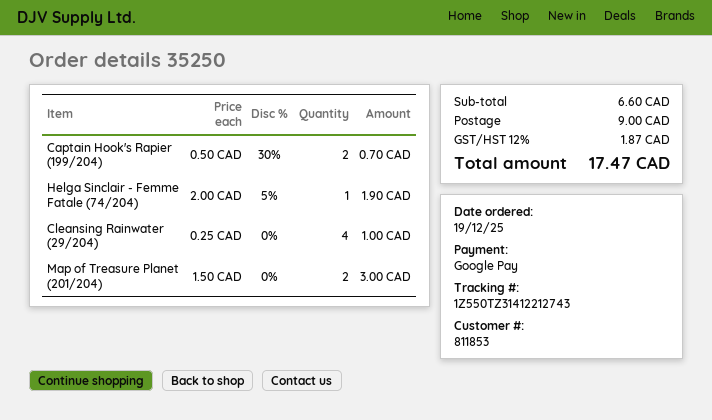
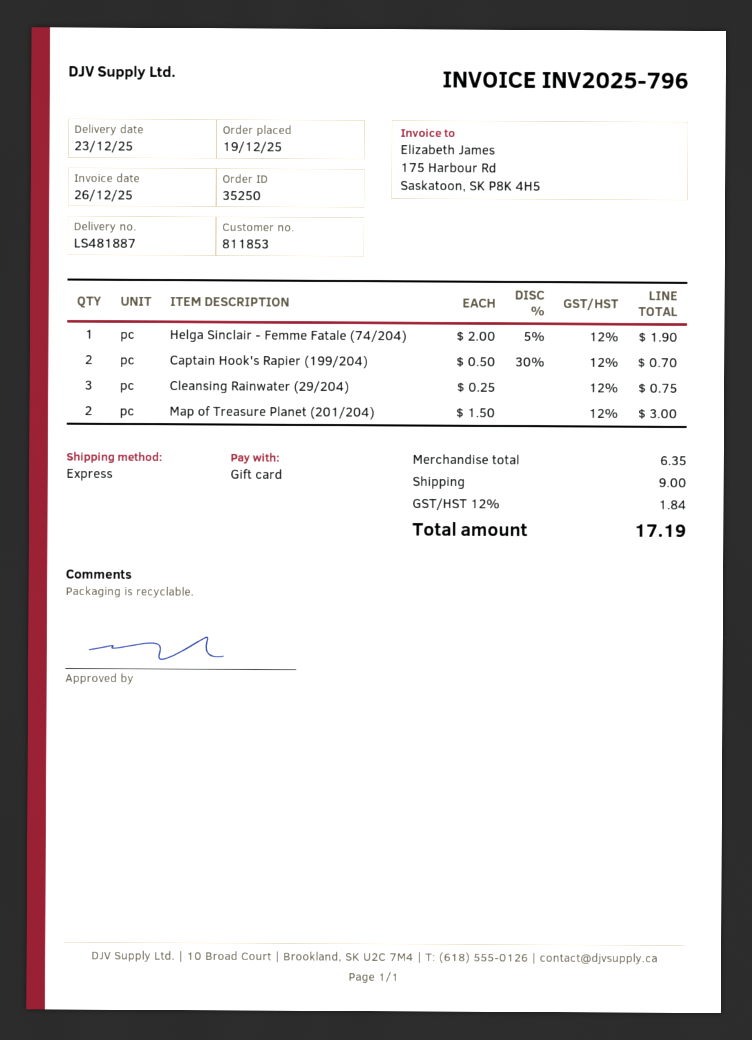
payment method: Google Pay -> gift card
Cleansing Rainwater (29/204): 4 x 0.25 = 1.00 -> 3 x 0.25 = 0.75
subtotal: 6.60 -> 6.35
tax: 12% = 1.87 -> 12% = 1.84
total: 17.47 -> 17.19

